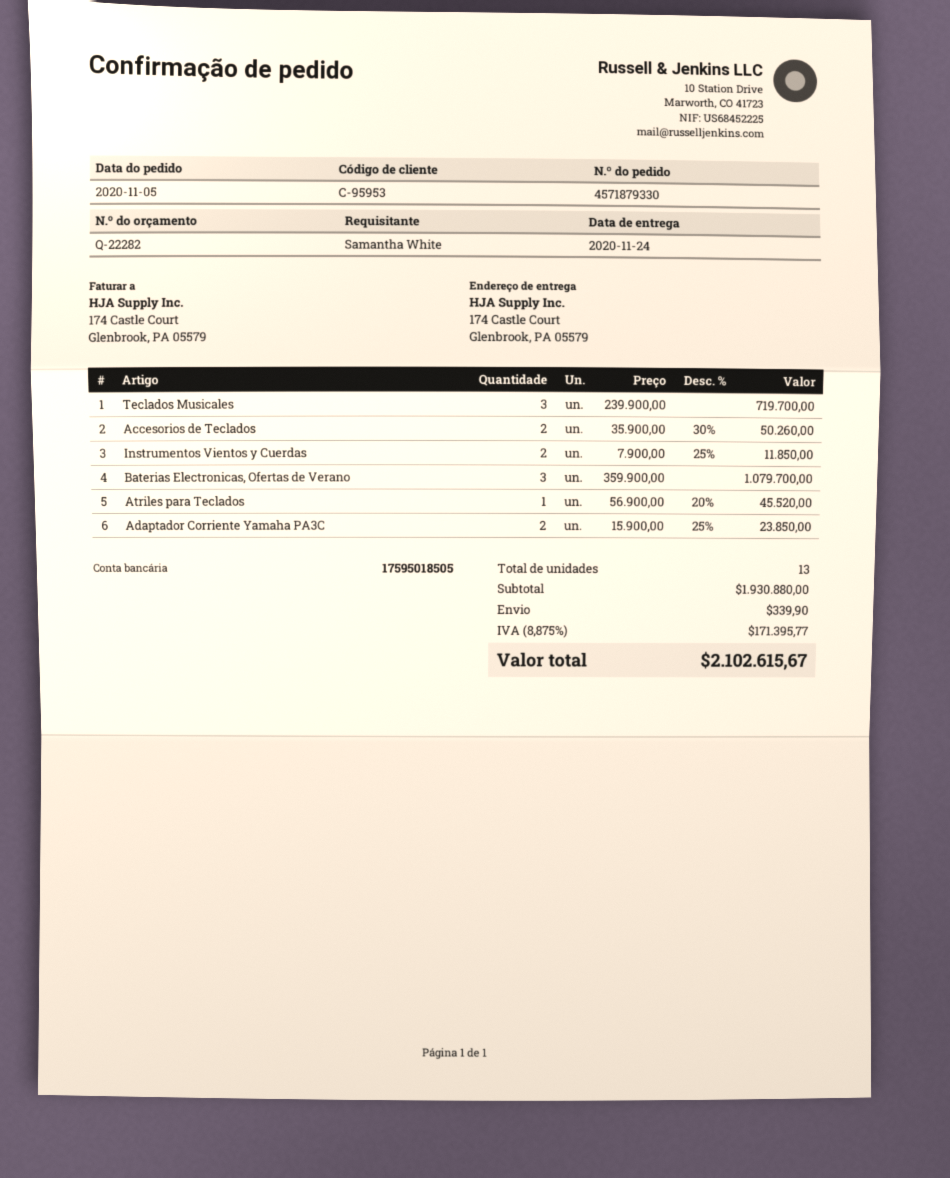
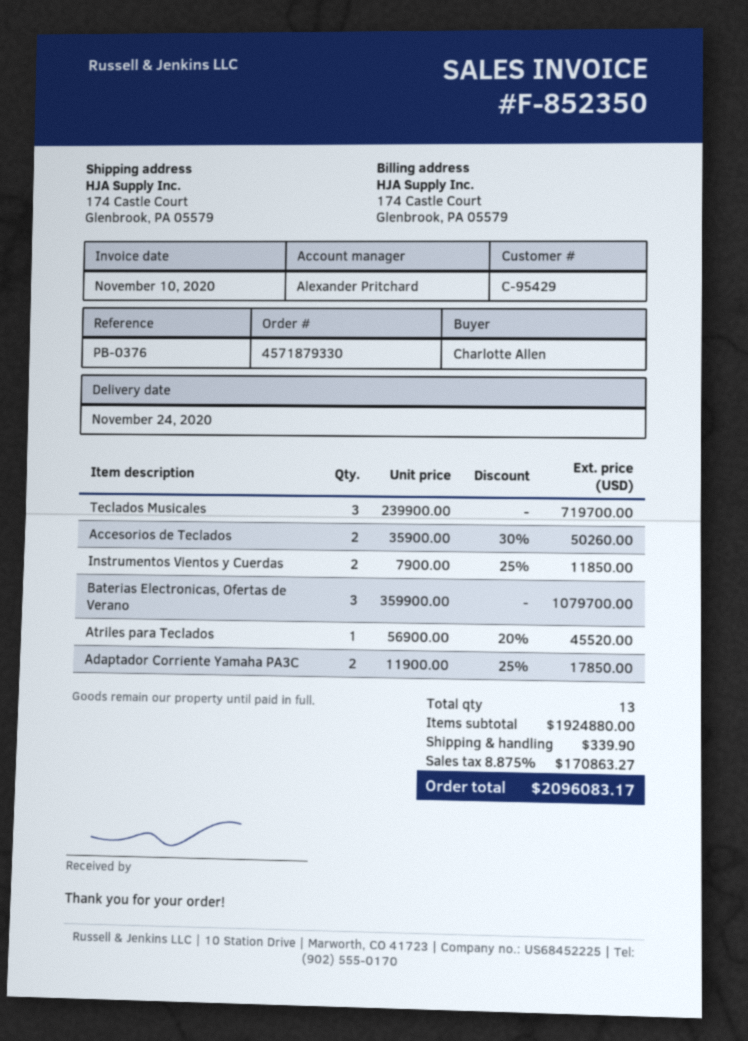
customer number: C-95953 -> C-95429
ordered by: Samantha White -> Charlotte Allen
Adaptador Corriente Yamaha PA3C: 2 x 15900.00 - 25% = 23850.00 -> 2 x 11900.00 - 25% = 17850.00
subtotal: 1930880.00 -> 1924880.00
tax: 8.875% = 171395.77 -> 8.875% = 170863.27
total: 2102615.67 -> 2096083.17

